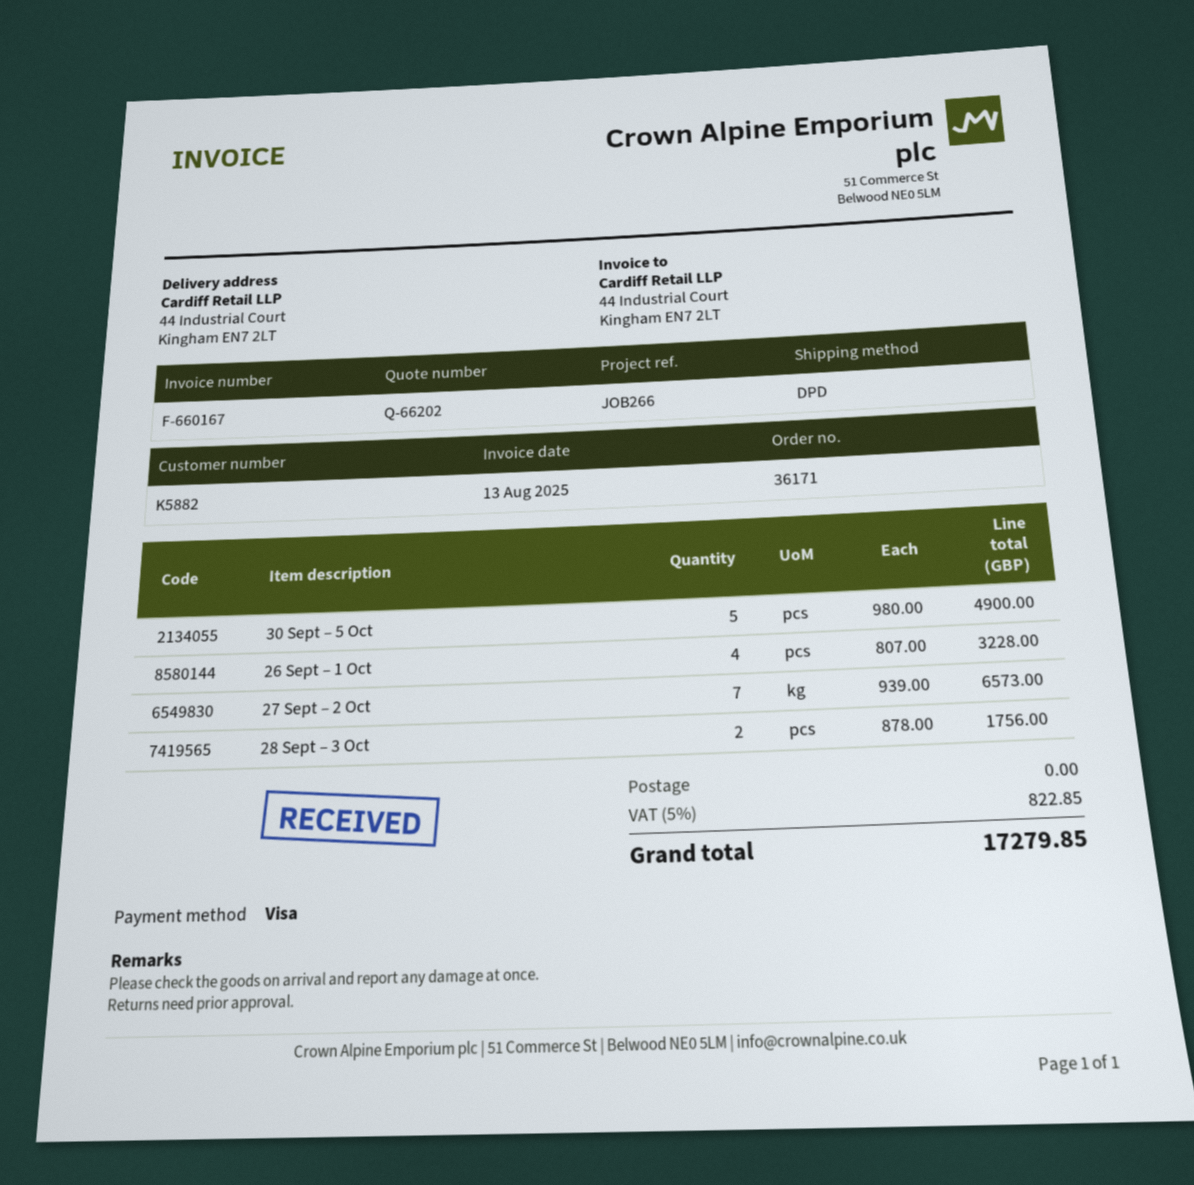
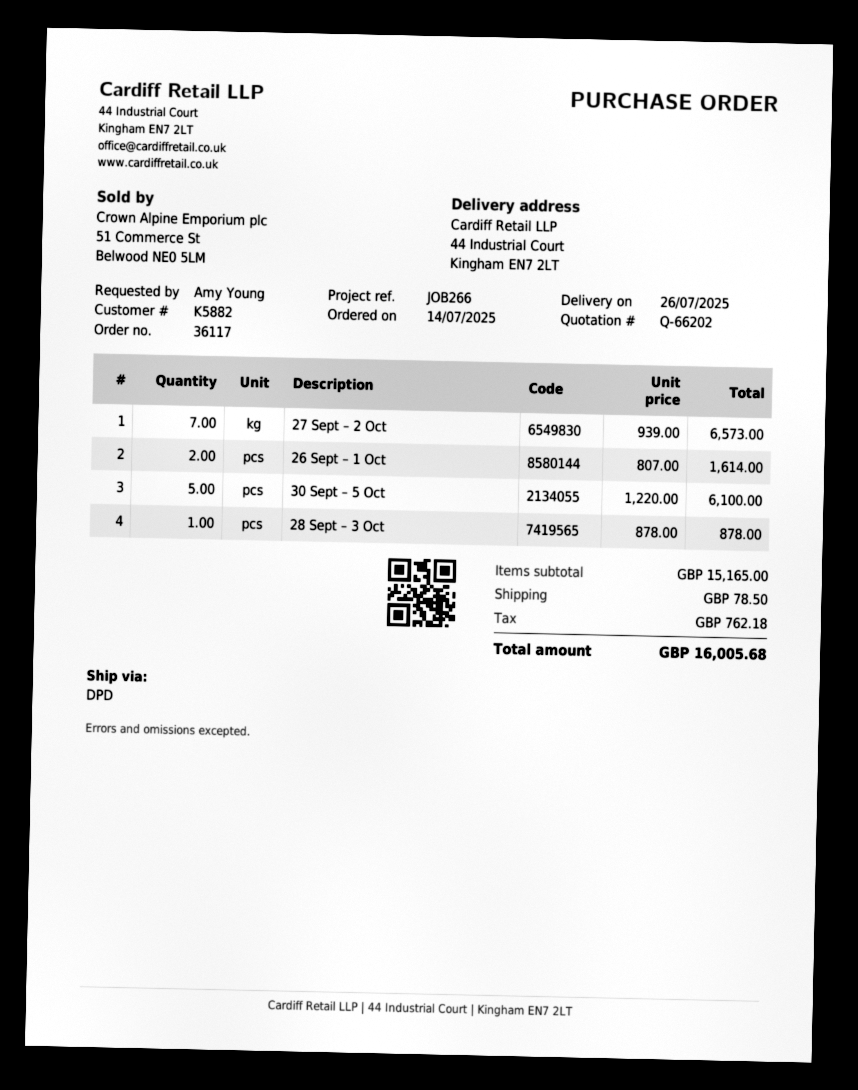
order number: 36171 -> 36117
30 Sept – 5 Oct: 5 x 980.00 = 4900.00 -> 5 x 1220.00 = 6100.00
26 Sept – 1 Oct: 4 x 807.00 = 3228.00 -> 2 x 807.00 = 1614.00
28 Sept – 3 Oct: 2 x 878.00 = 1756.00 -> 1 x 878.00 = 878.00
shipping: 0.00 -> 78.50
tax: 822.85 -> 762.18
total: 17279.85 -> 16005.68

